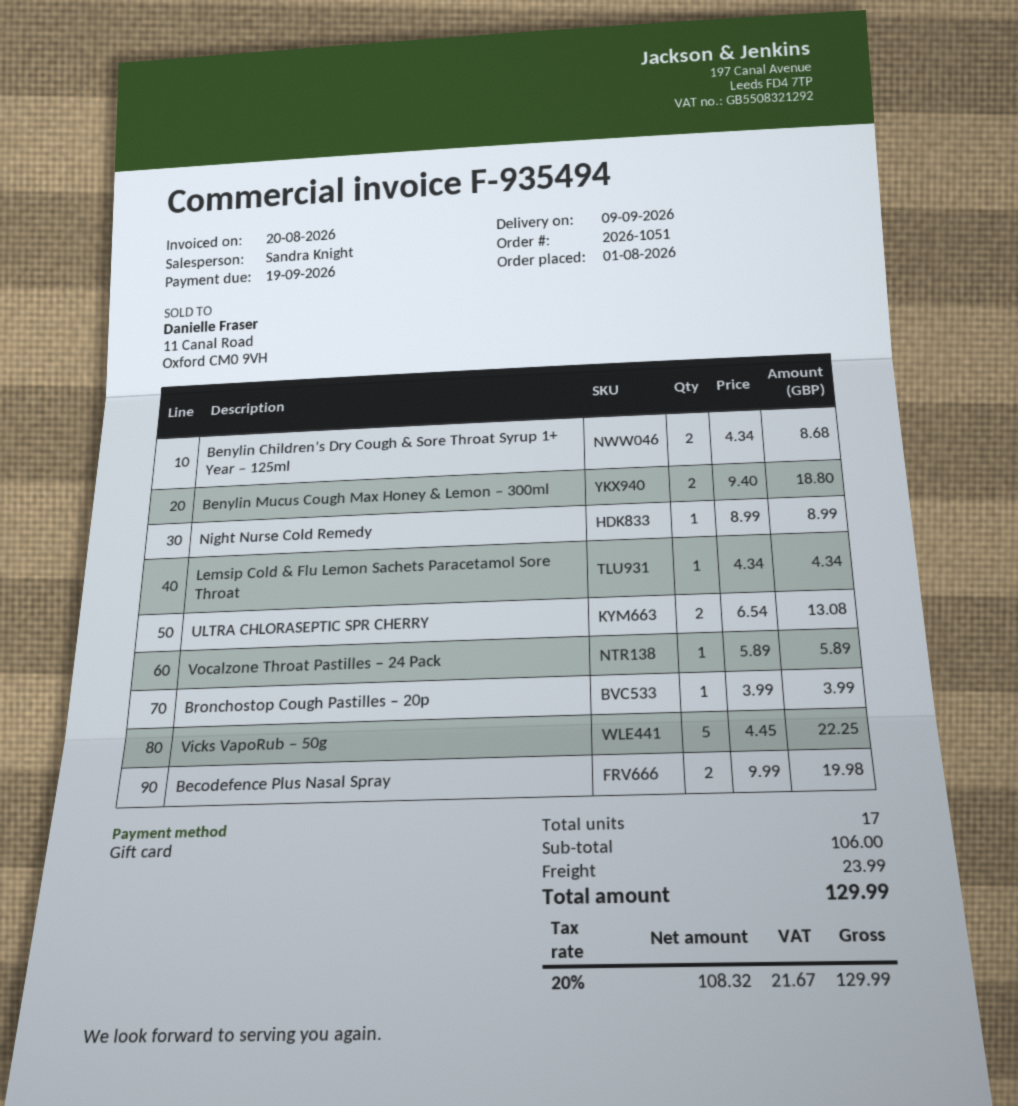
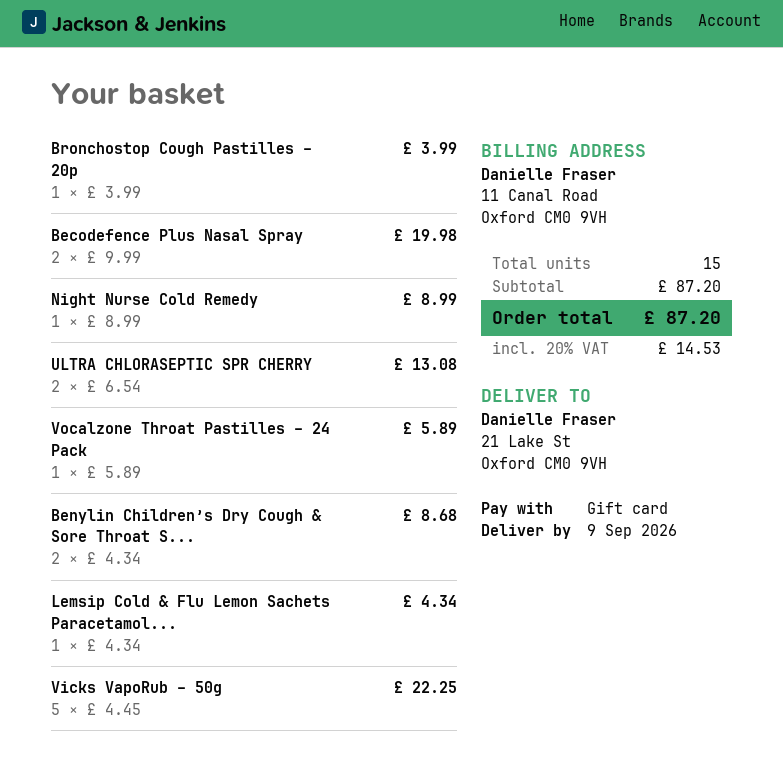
Benylin Mucus Cough Max Honey & Lemon – 300ml: 2 x 9.40 = 18.80 -> none
total quantity: 17 -> 15
subtotal: 106.00 -> 87.20
shipping: 23.99 -> none
tax: 20% = 21.67 -> 20% = 14.53
total: 129.99 -> 87.20

